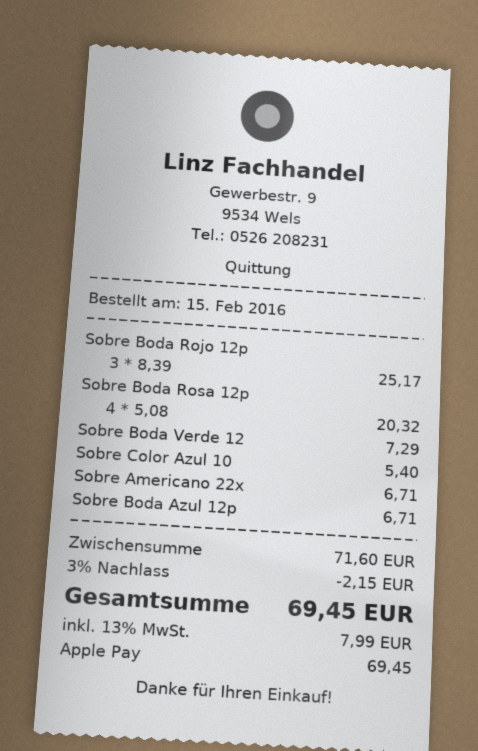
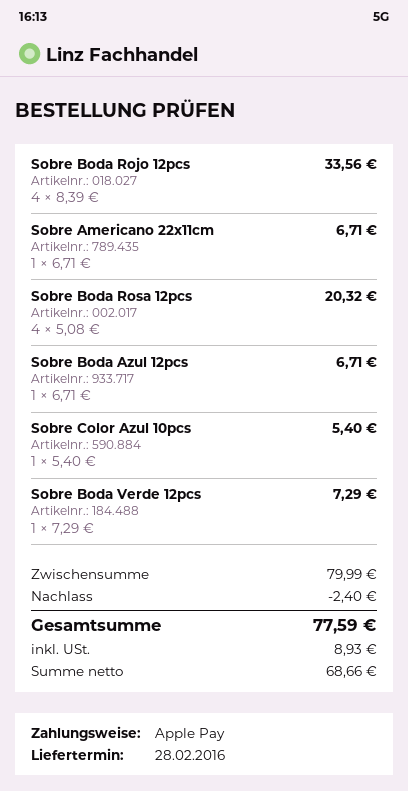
Sobre Boda Rojo 12p: 3 x 8.39 = 25.17 -> 4 x 8.39 = 33.56
subtotal: 71.60 -> 79.99
discount: 2.15 -> 2.40
tax: 7.99 -> 8.93
total: 69.45 -> 77.59

